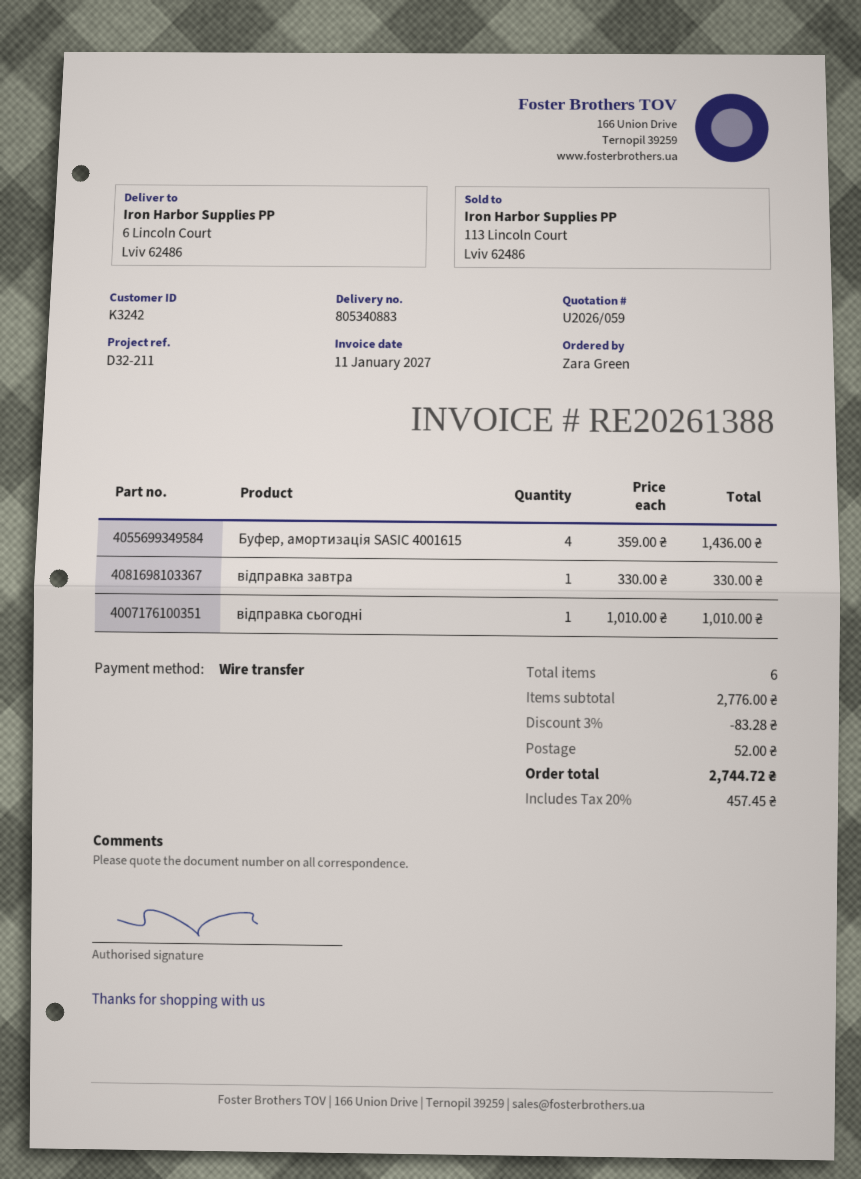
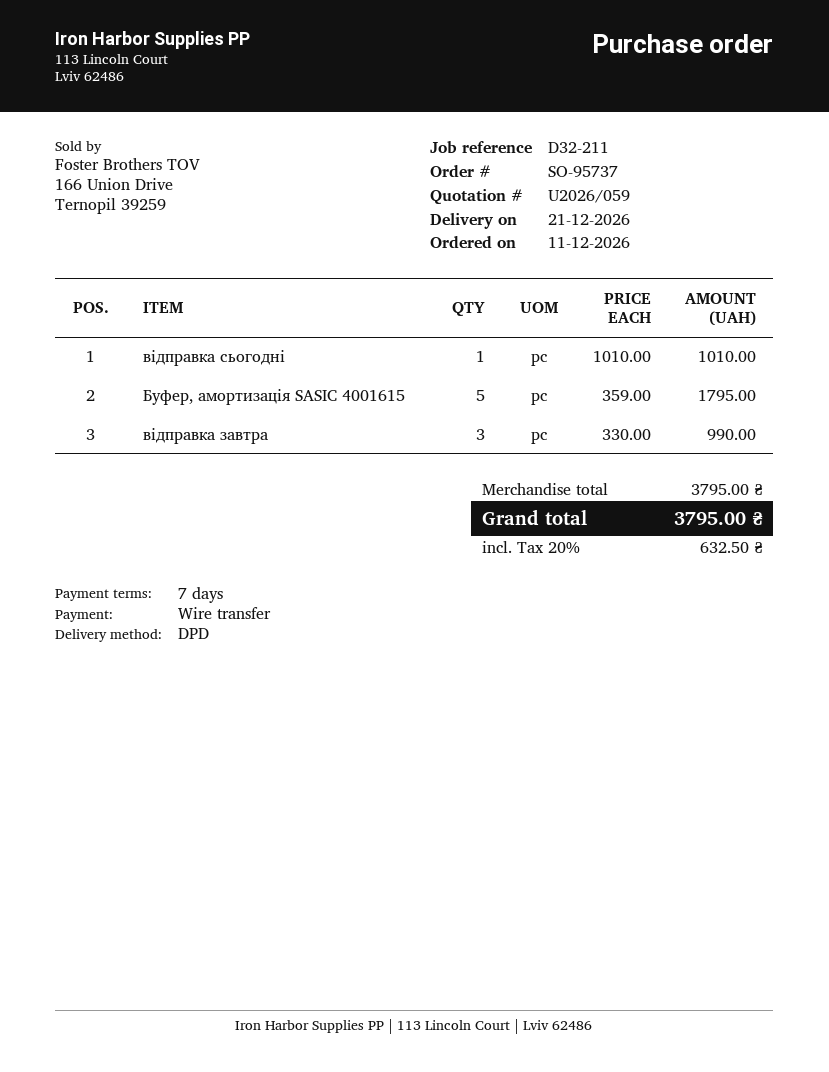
Буфер, амортизація SASIC 4001615: 4 x 359.00 = 1436.00 -> 5 x 359.00 = 1795.00
відправка завтра: 1 x 330.00 = 330.00 -> 3 x 330.00 = 990.00
subtotal: 2776.00 -> 3795.00
discount: 3% = 83.28 -> none
shipping: 52.00 -> none
tax: 20% = 457.45 -> 20% = 632.50
total: 2744.72 -> 3795.00

